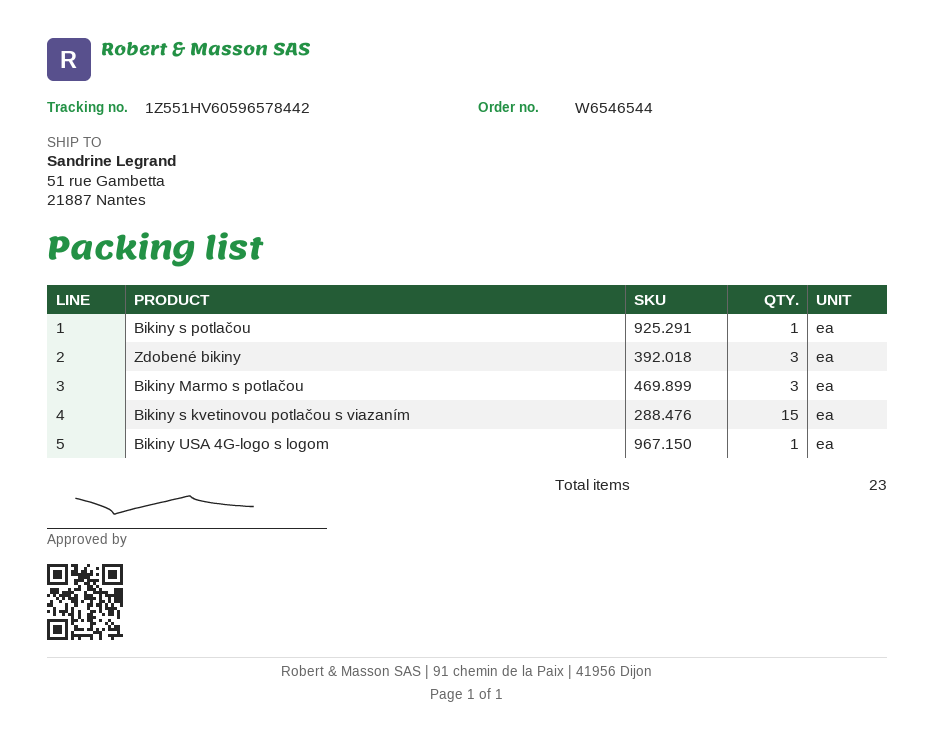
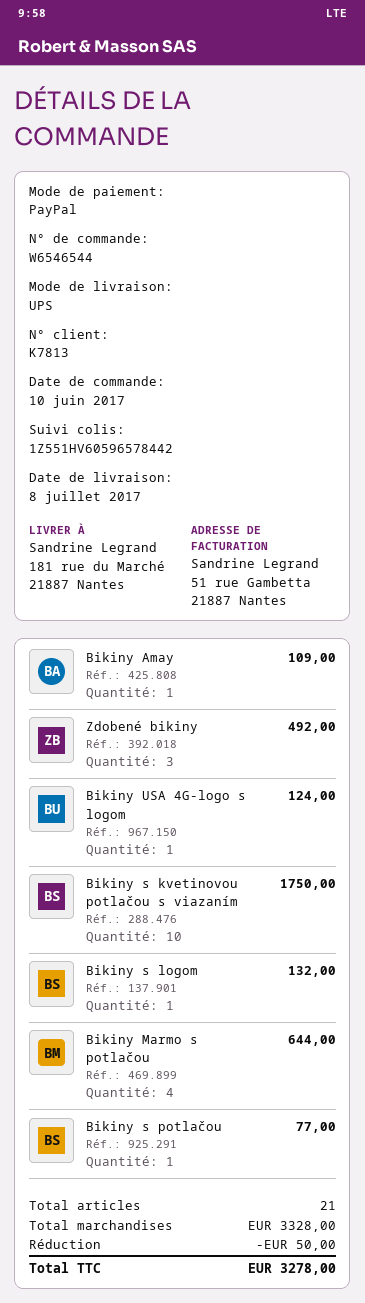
ship to: 51 rue Gambetta, 21887 Nantes -> 181 rue du Marché, 21887 Nantes
Bikiny Marmo s potlačou: 3 -> 4
Bikiny s kvetinovou potlačou s viazaním: 15 -> 10
Bikiny Amay: none -> 1
Bikiny s logom: none -> 1
total quantity: 23 -> 21

